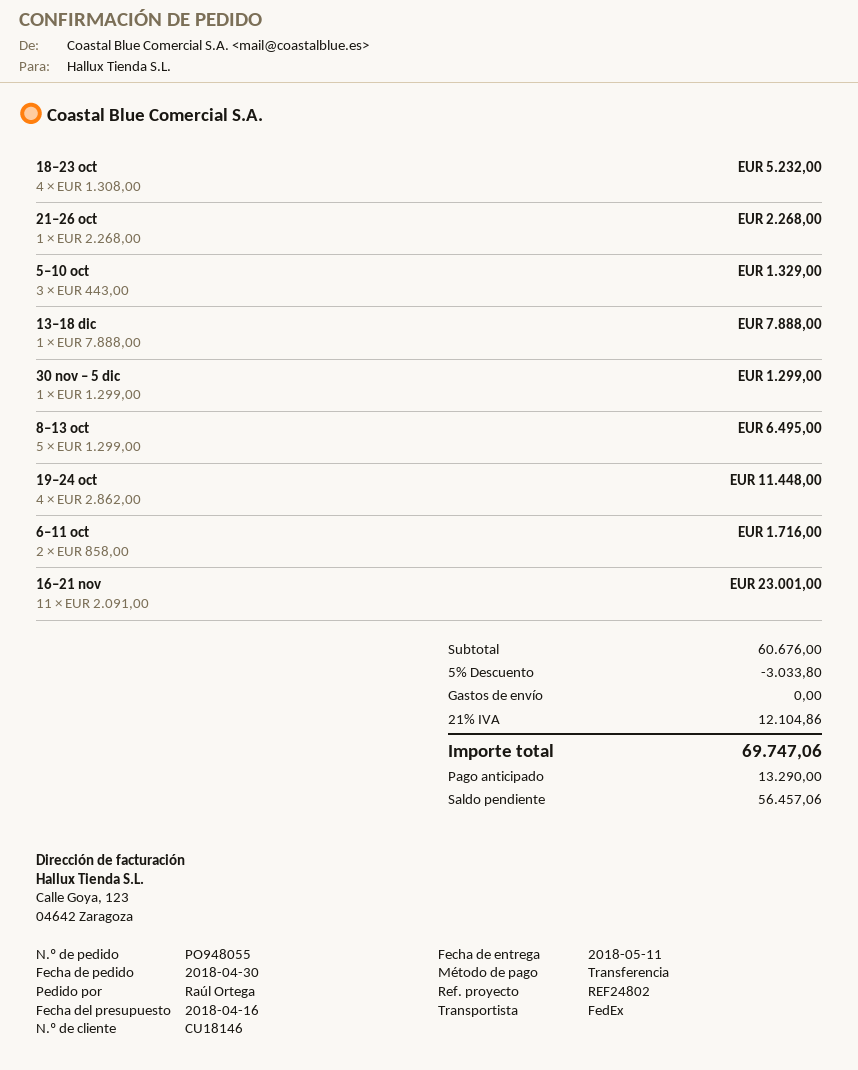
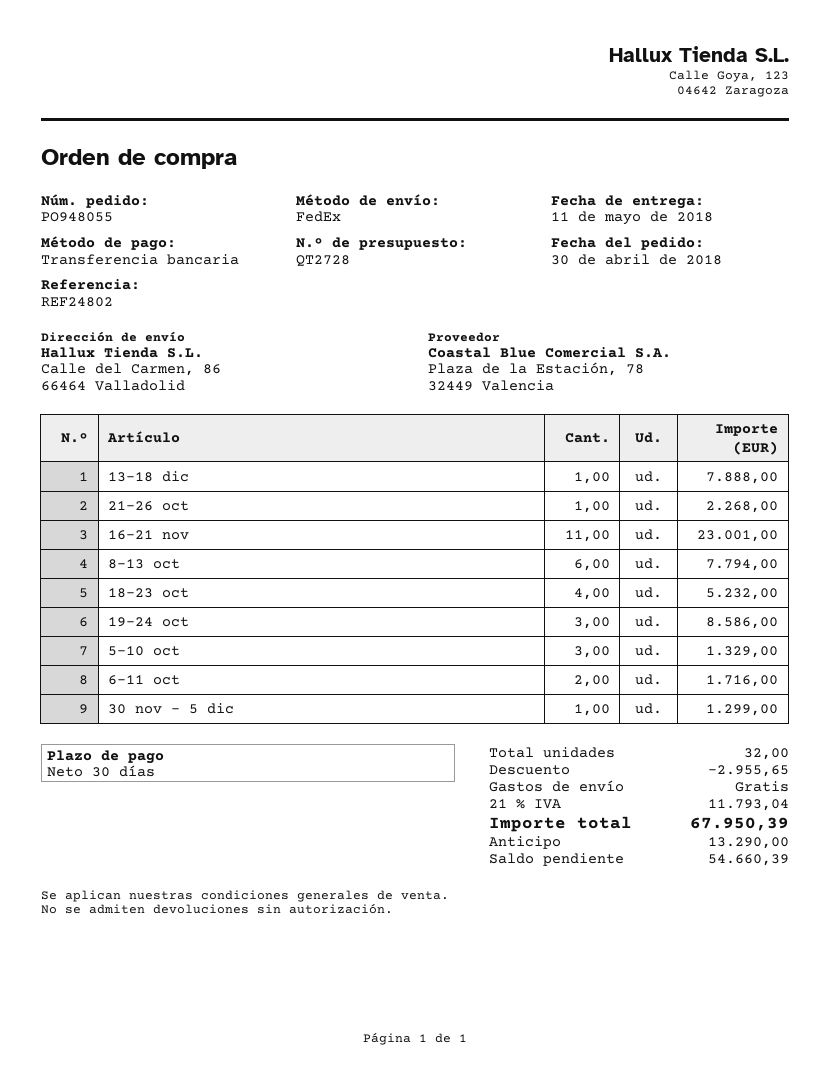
8–13 oct: 5 for 6495.00 -> 6 for 7794.00
19–24 oct: 4 for 11448.00 -> 3 for 8586.00
discount: 3033.80 -> 2955.65
tax: 21% = 12104.86 -> 21% = 11793.04
total: 69747.06 -> 67950.39
balance: 56457.06 -> 54660.39

